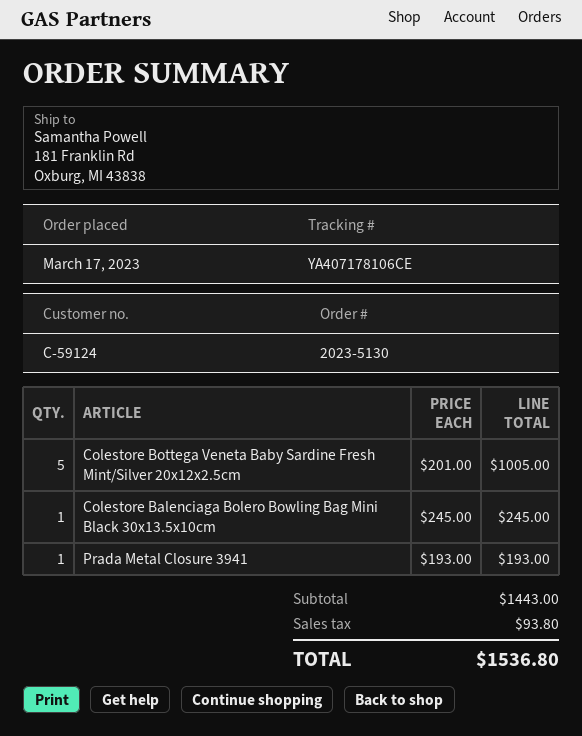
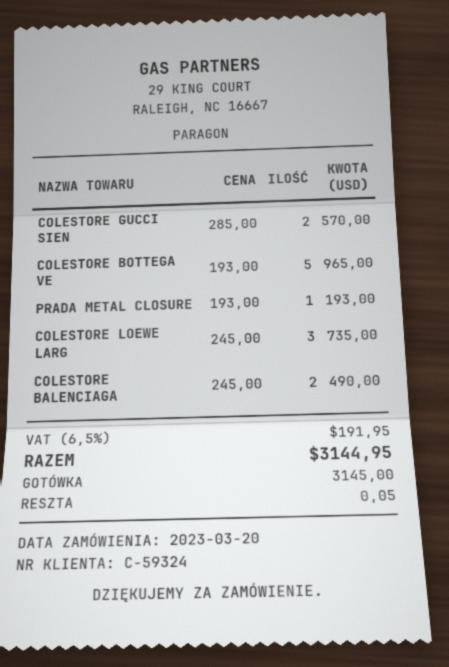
order date: 2023-03-17 -> 2023-03-20
customer number: C-59124 -> C-59324
Colestore Bottega Veneta Baby Sardine Fresh Mint/Silver 20x12x2.5cm: 5 x 201.00 = 1005.00 -> 5 x 193.00 = 965.00
Colestore Balenciaga Bolero Bowling Bag Mini Black 30x13.5x10cm: 1 x 245.00 = 245.00 -> 2 x 245.00 = 490.00
COLESTORE GUCCI SIEN: none -> 2 x 285.00 = 570.00
COLESTORE LOEWE LARG: none -> 3 x 245.00 = 735.00
tax: 93.80 -> 191.95
total: 1536.80 -> 3144.95

